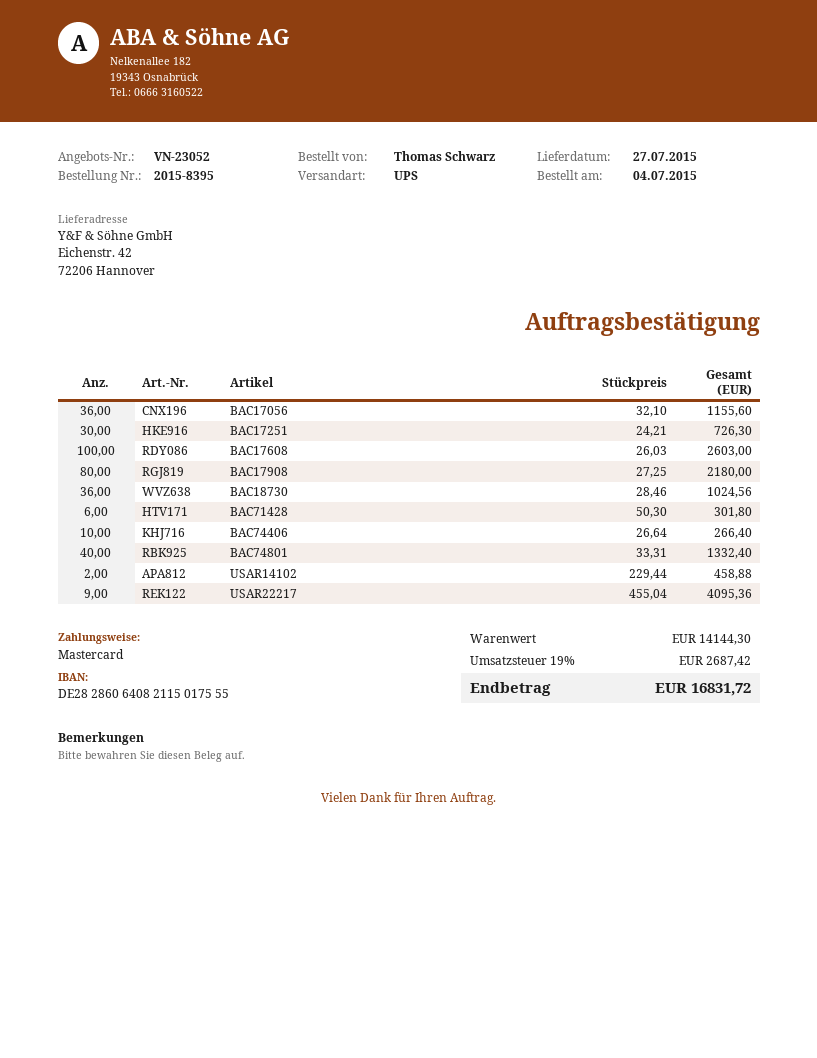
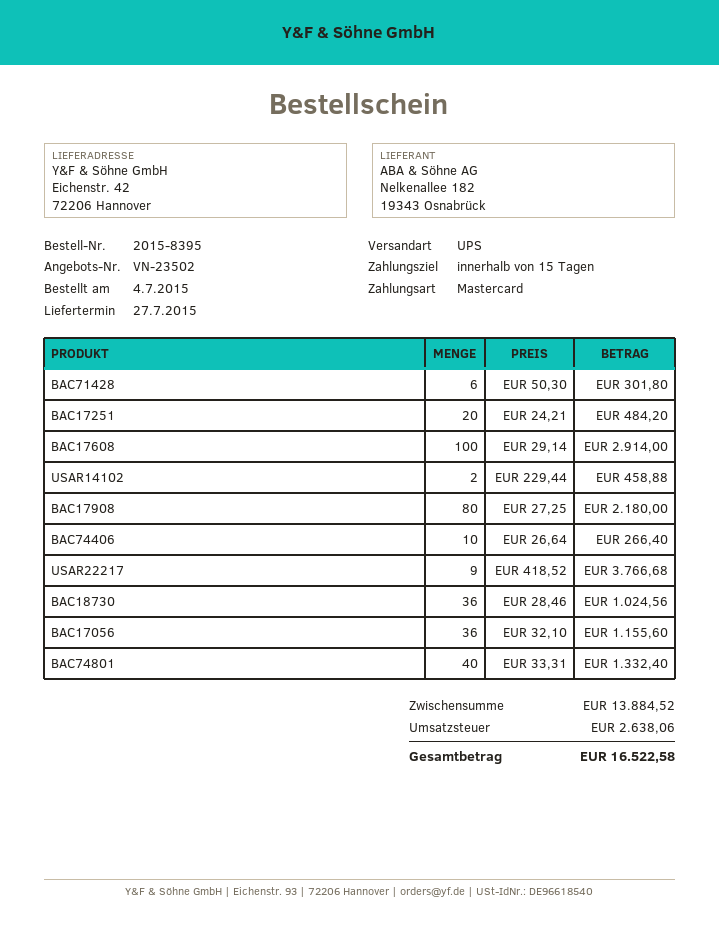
quote number: VN-23052 -> VN-23502
BAC17251: 30 x 24.21 = 726.30 -> 20 x 24.21 = 484.20
BAC17608: 100 x 26.03 = 2603.00 -> 100 x 29.14 = 2914.00
USAR22217: 9 x 455.04 = 4095.36 -> 9 x 418.52 = 3766.68
subtotal: 14144.30 -> 13884.52
tax: 2687.42 -> 2638.06
total: 16831.72 -> 16522.58

